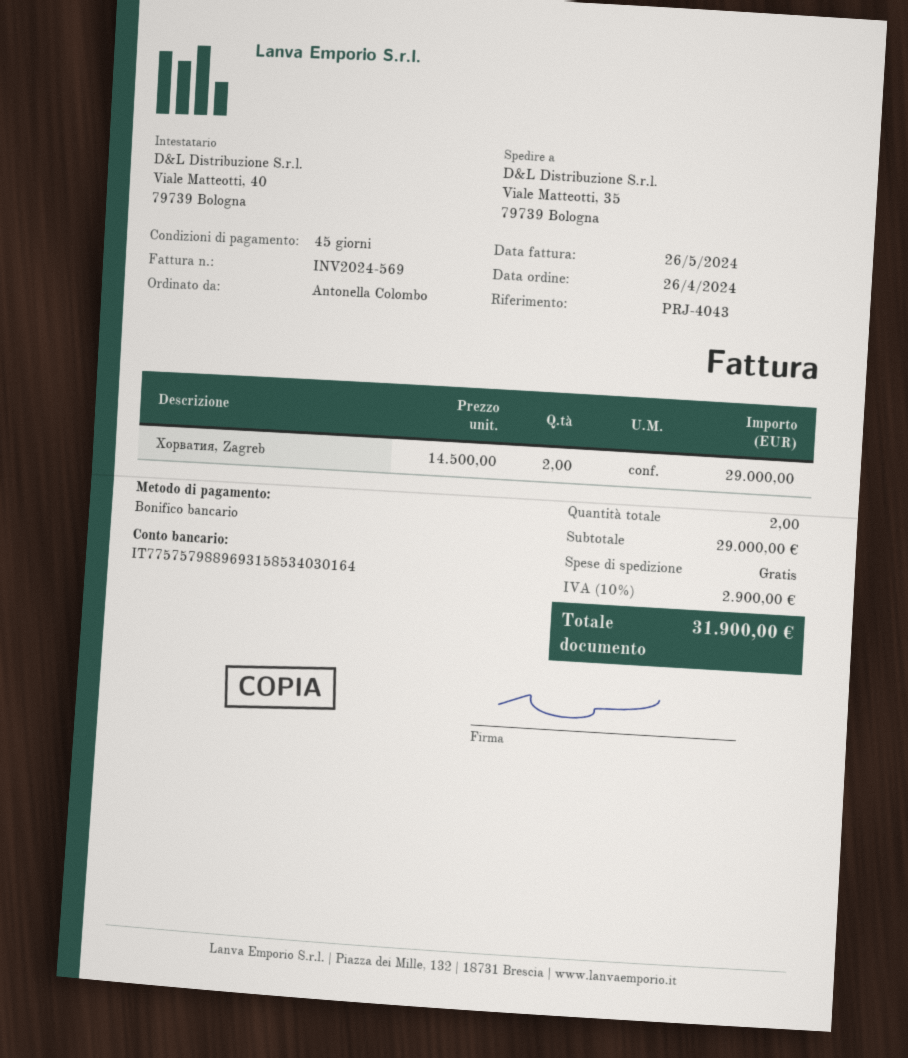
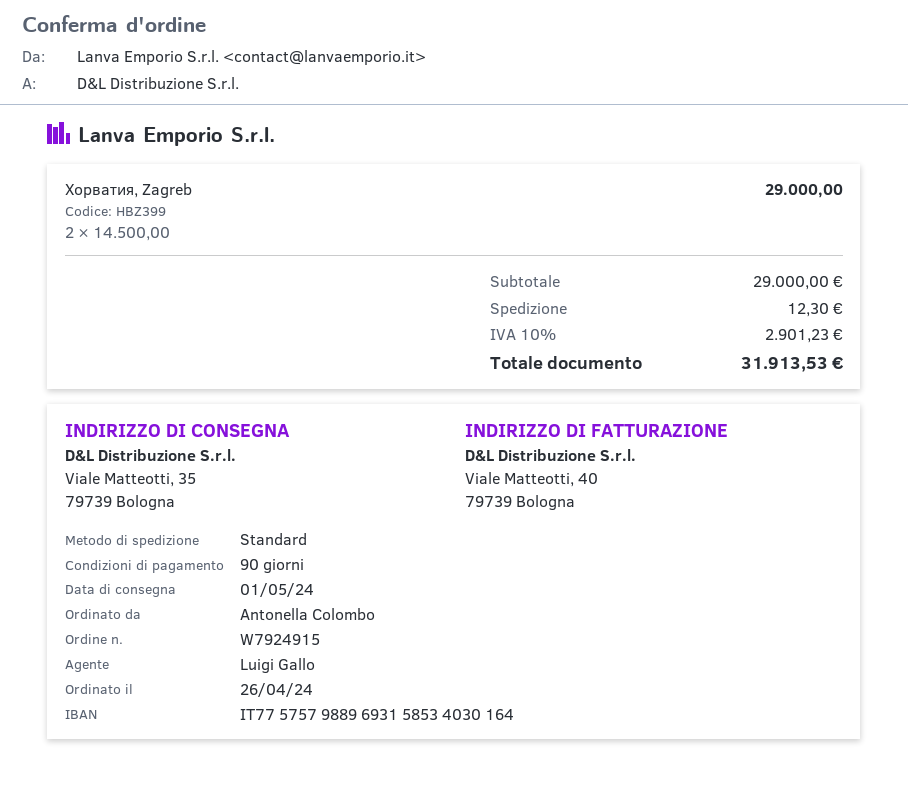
payment terms: 45 days -> 90 days
shipping: 0.00 -> 12.30
tax: 10% = 2900.00 -> 10% = 2901.23
total: 31900.00 -> 31913.53

